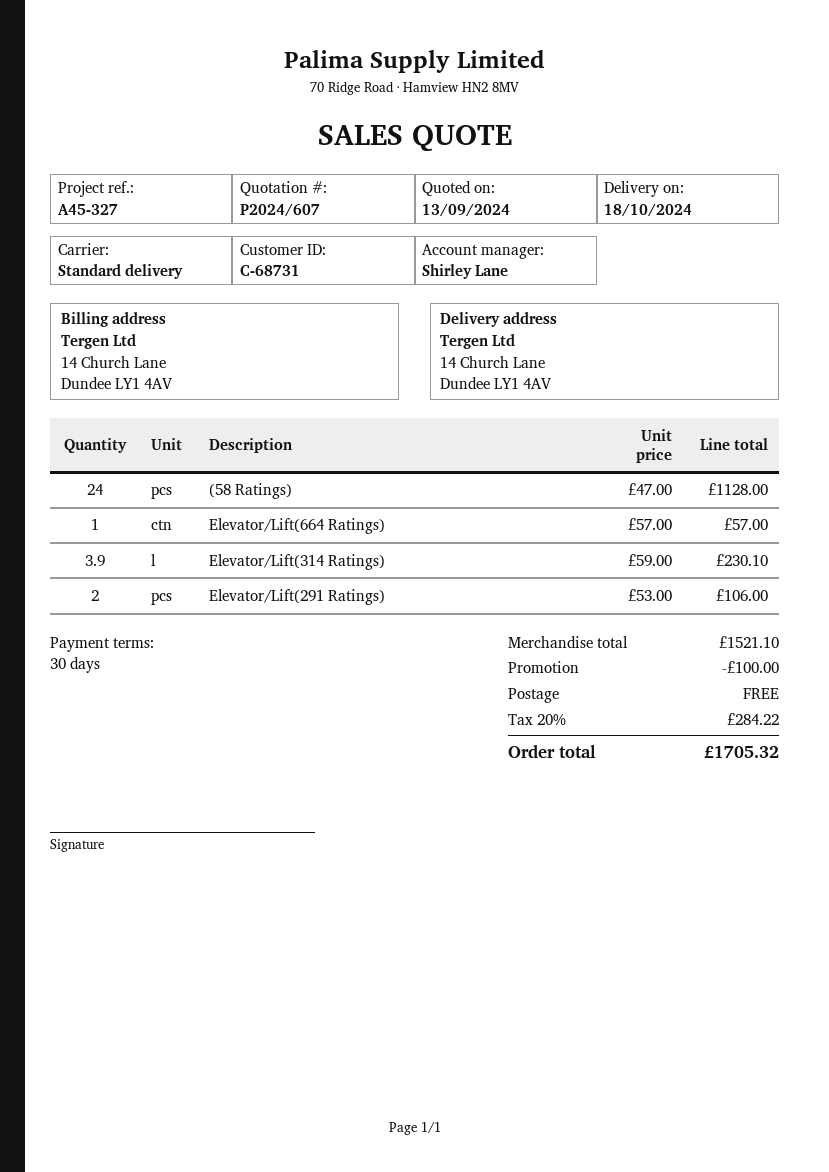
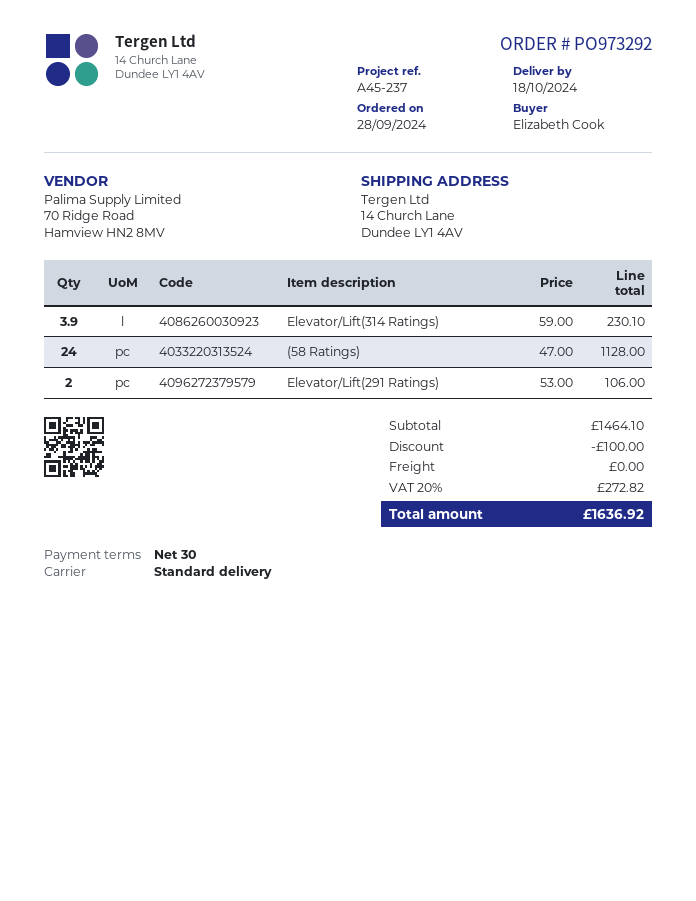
reference: A45-327 -> A45-237
Elevator/Lift(664 Ratings): 1 x 57.00 = 57.00 -> none
subtotal: 1521.10 -> 1464.10
tax: 20% = 284.22 -> 20% = 272.82
total: 1705.32 -> 1636.92

